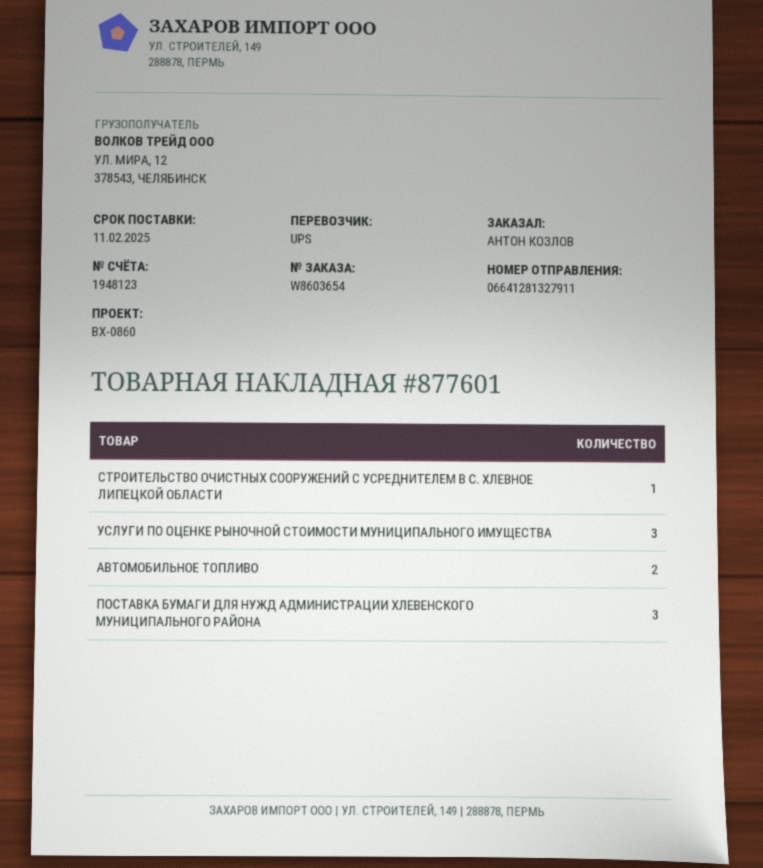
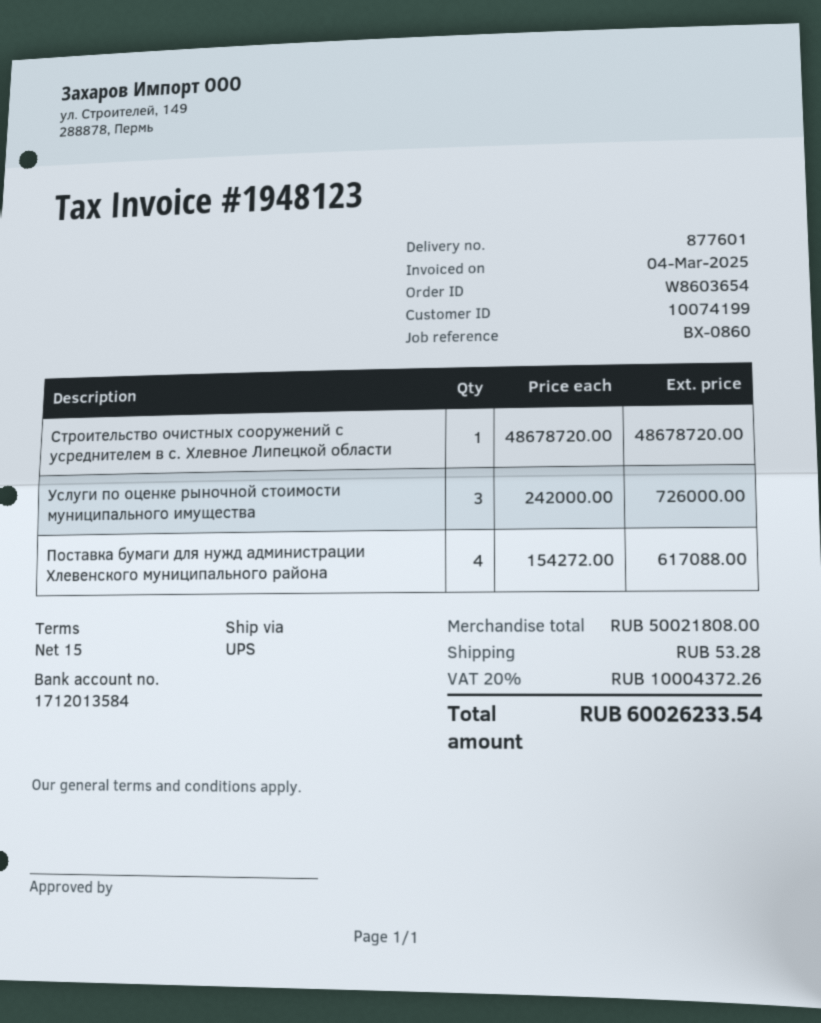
АВТОМОБИЛЬНОЕ ТОПЛИВО: 2 -> none
ПОСТАВКА БУМАГИ ДЛЯ НУЖД АДМИНИСТРАЦИИ ХЛЕВЕНСКОГО МУНИЦИПАЛЬНОГО РАЙОНА: 3 -> 4

